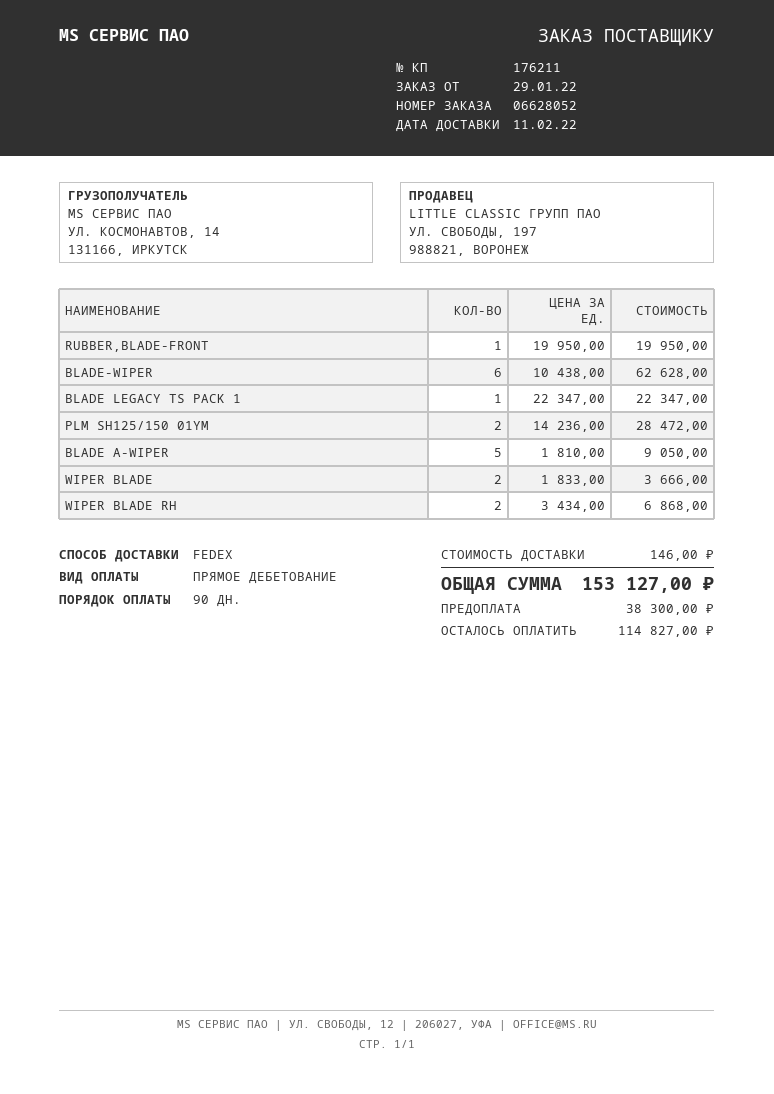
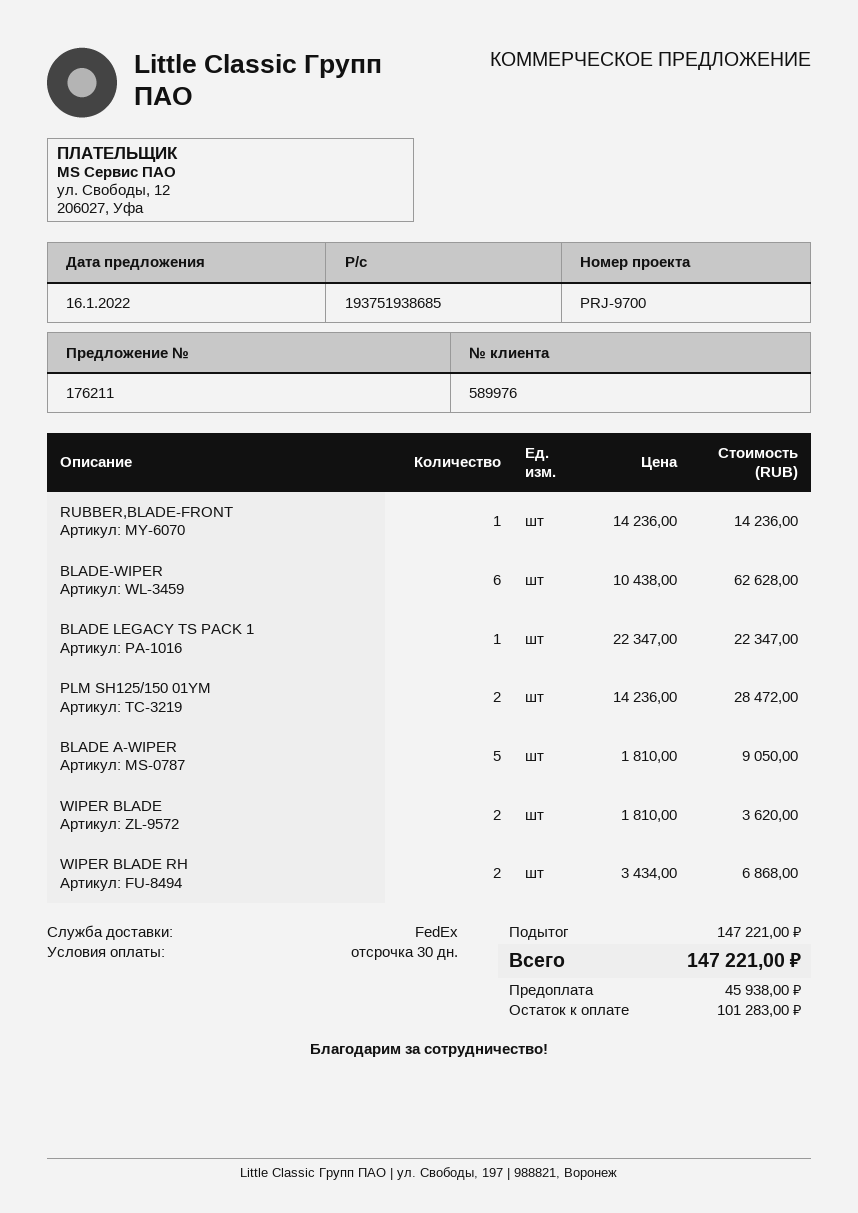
payment terms: 90 days -> 30 days
RUBBER,BLADE-FRONT: 1 x 19950.00 = 19950.00 -> 1 x 14236.00 = 14236.00
WIPER BLADE: 2 x 1833.00 = 3666.00 -> 2 x 1810.00 = 3620.00
shipping: 146.00 -> none
total: 153127.00 -> 147221.00
deposit: 38300.00 -> 45938.00
balance: 114827.00 -> 101283.00

